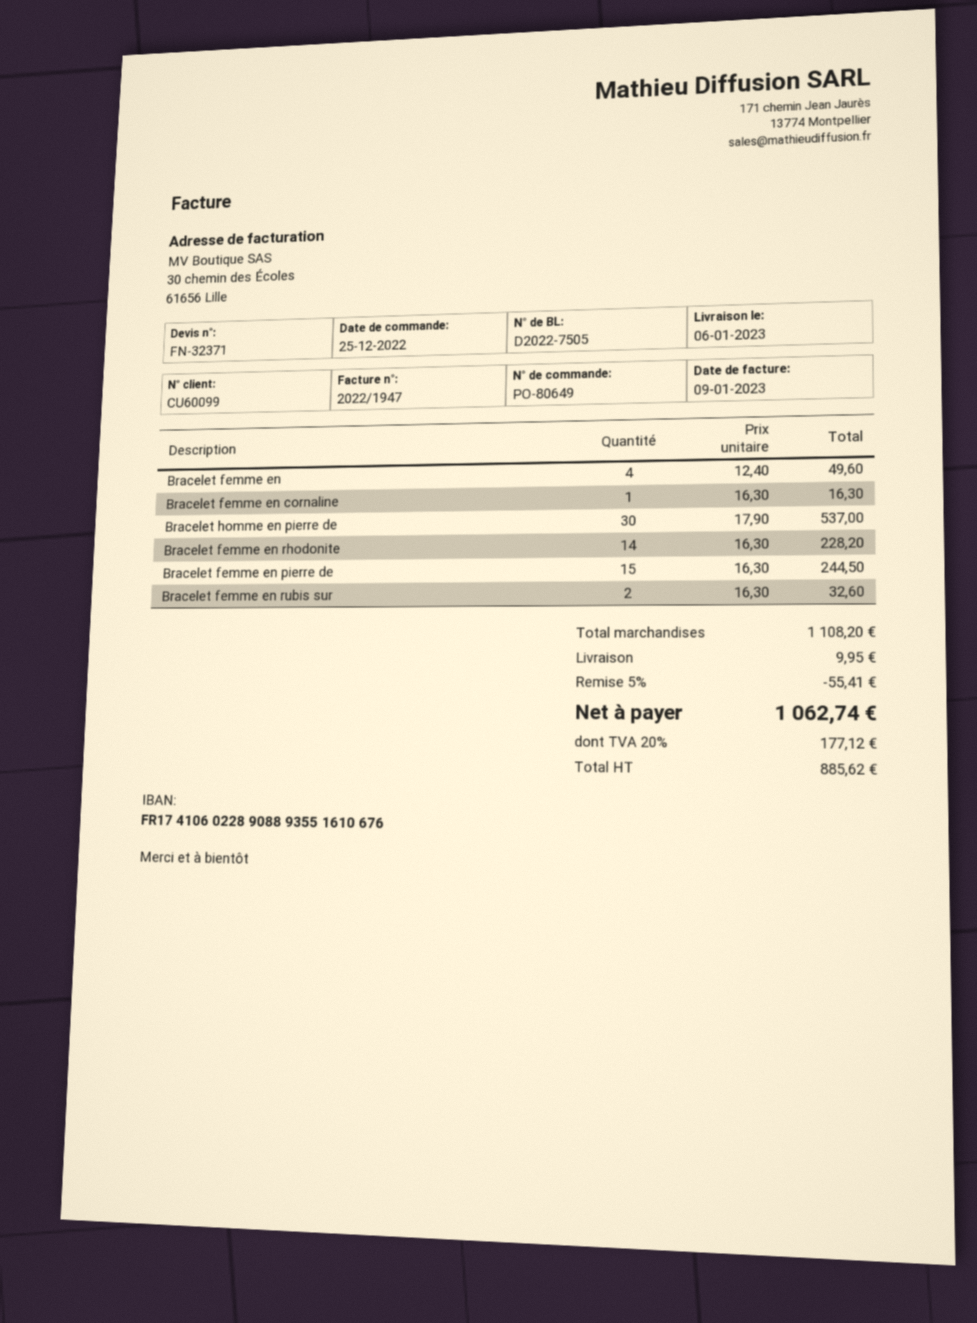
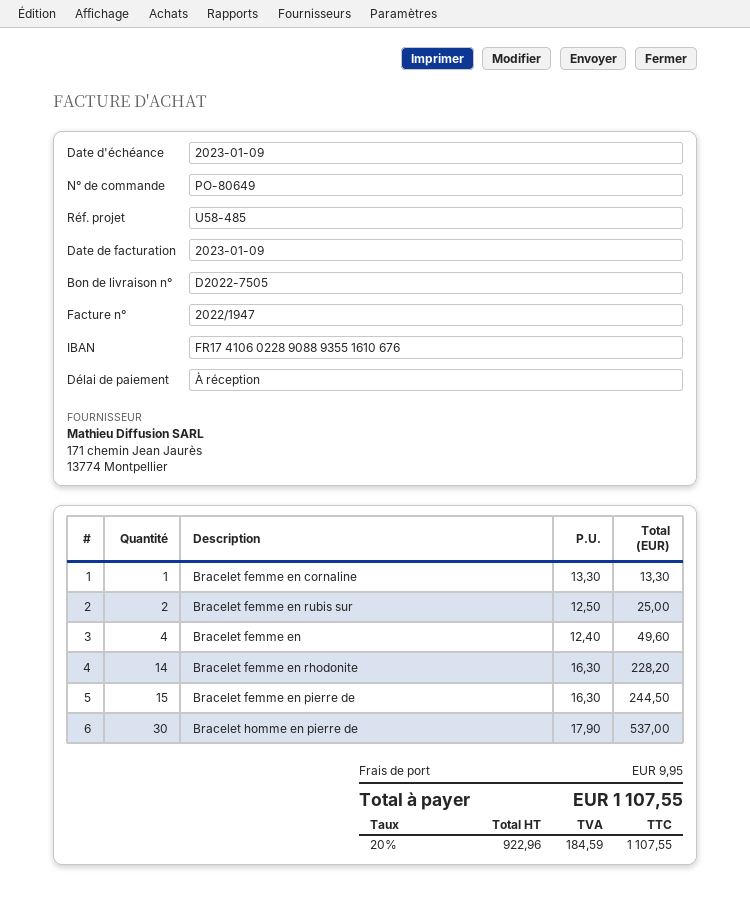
Bracelet femme en cornaline: 1 x 16.30 = 16.30 -> 1 x 13.30 = 13.30
Bracelet femme en rubis sur: 2 x 16.30 = 32.60 -> 2 x 12.50 = 25.00
discount: 5% = 55.41 -> none
net: 885.62 -> 922.96
tax: 20% = 177.12 -> 20% = 184.59
total: 1062.74 -> 1107.55

